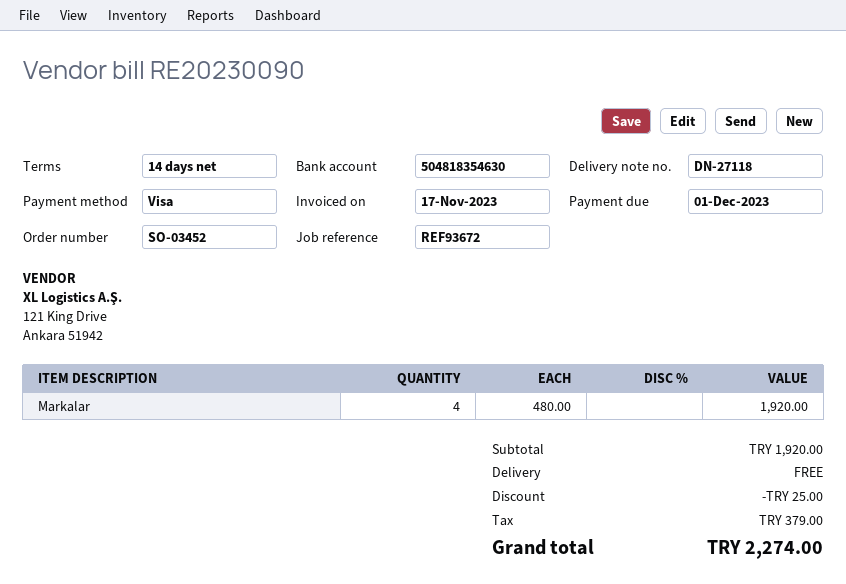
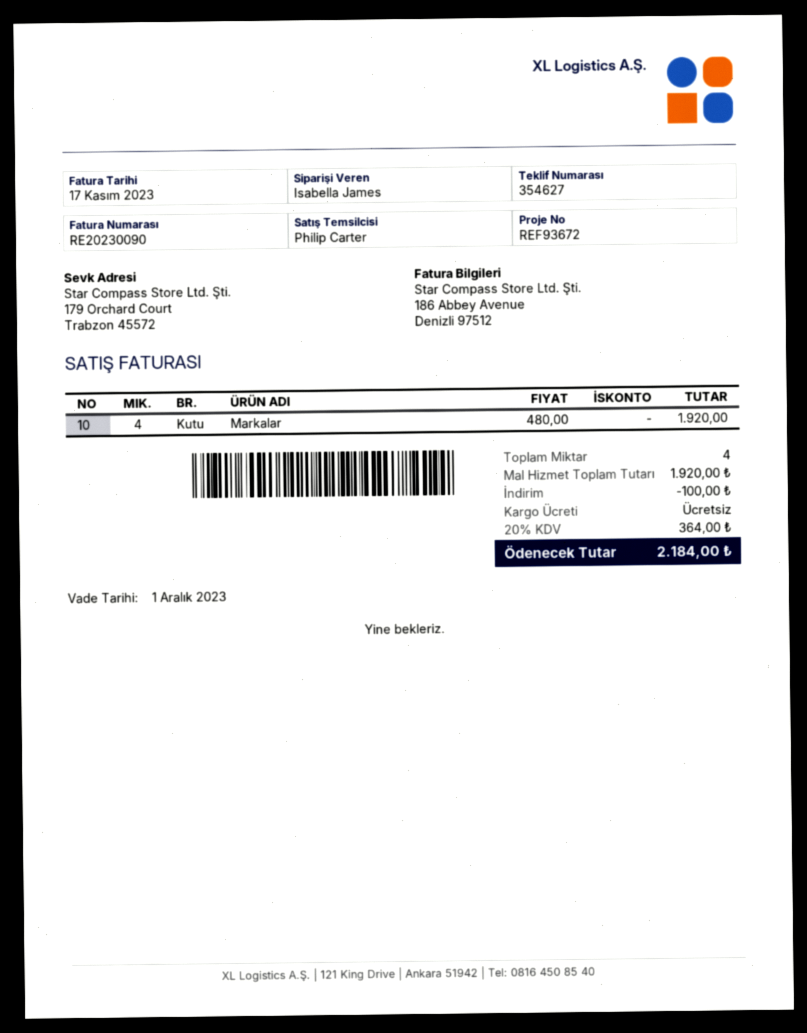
discount: 25.00 -> 100.00
tax: 379.00 -> 364.00
total: 2274.00 -> 2184.00

